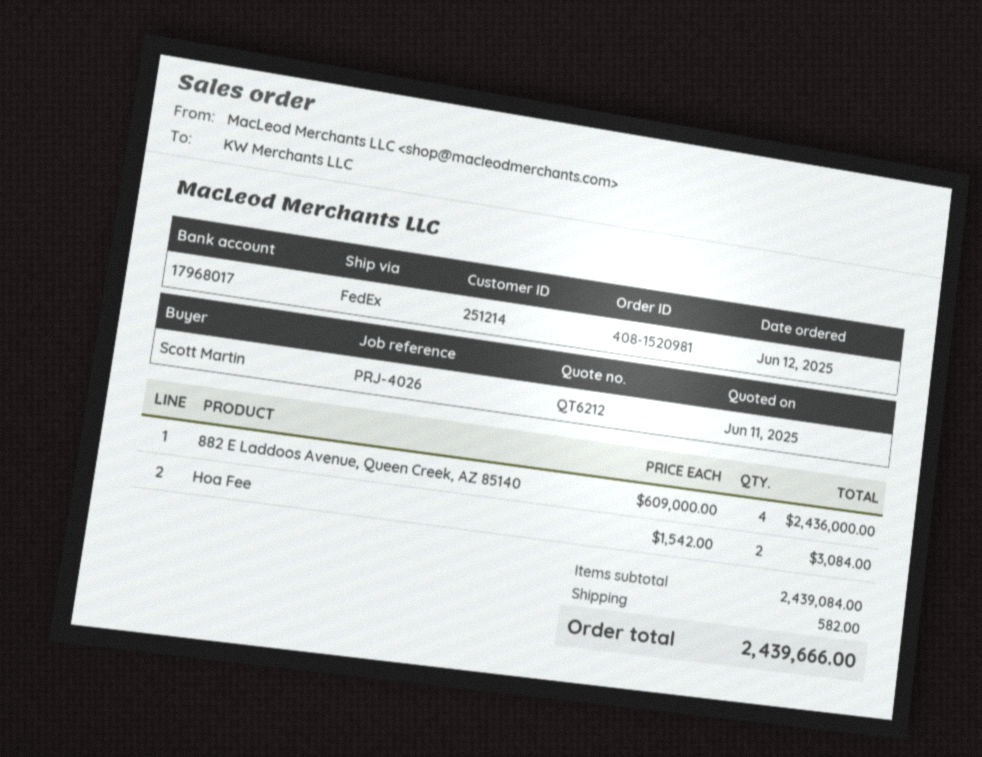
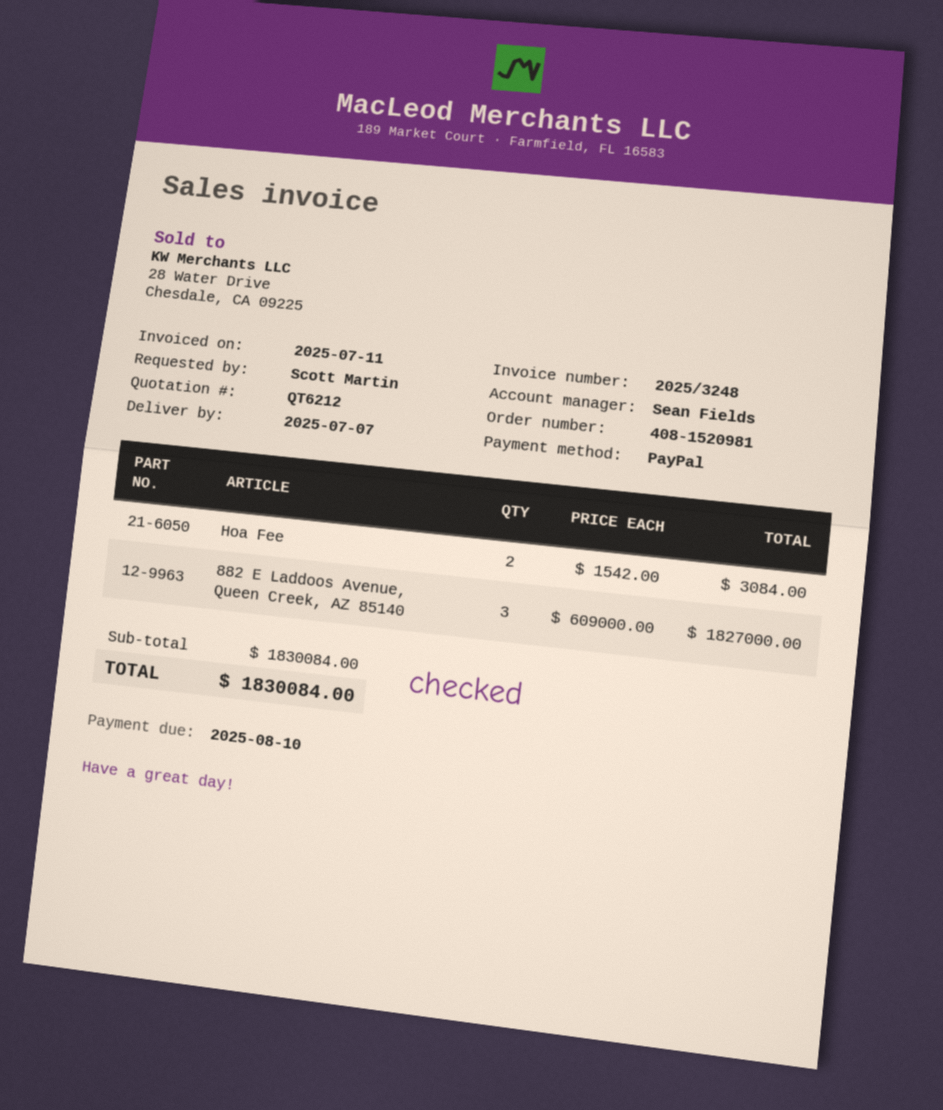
882 E Laddoos Avenue, Queen Creek, AZ 85140: 4 x 609000.00 = 2436000.00 -> 3 x 609000.00 = 1827000.00
subtotal: 2439084.00 -> 1830084.00
shipping: 582.00 -> none
total: 2439666.00 -> 1830084.00

